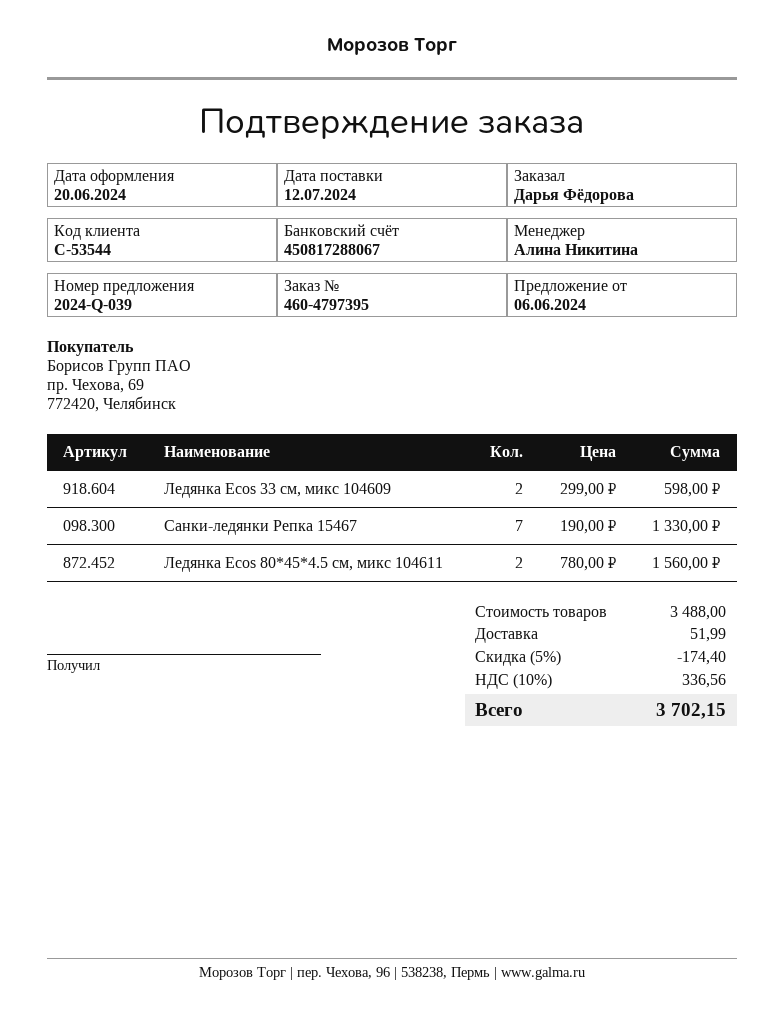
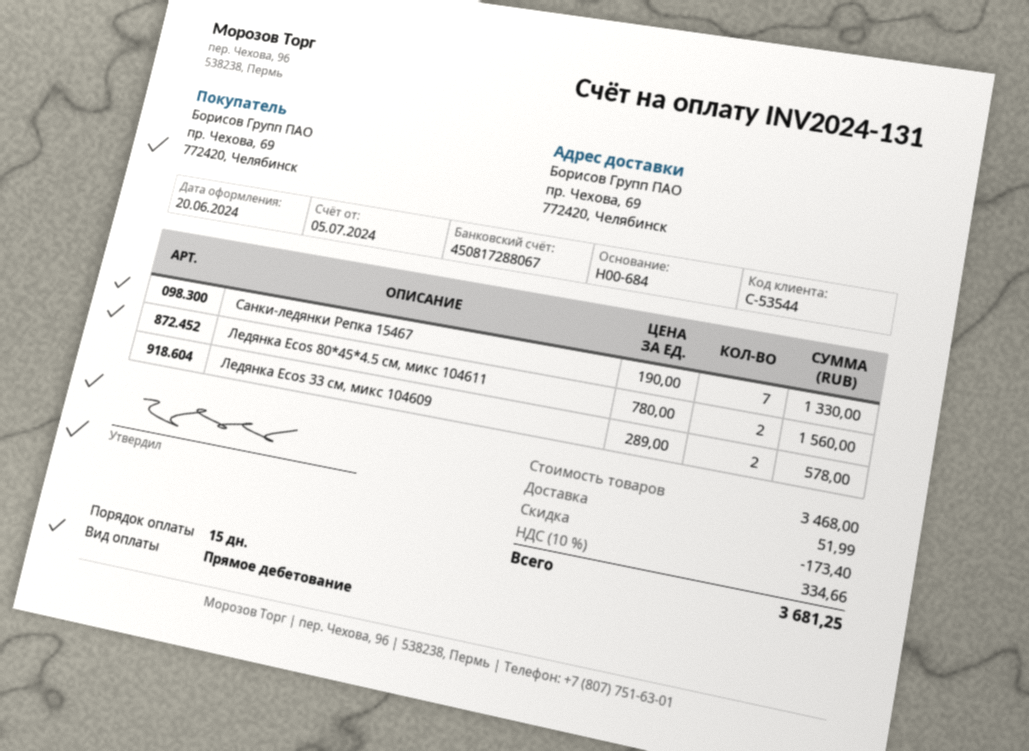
Ледянка Ecos 33 см, микс 104609: 2 x 299.00 = 598.00 -> 2 x 289.00 = 578.00
subtotal: 3488.00 -> 3468.00
discount: 174.40 -> 173.40
tax: 10% = 336.56 -> 10% = 334.66
total: 3702.15 -> 3681.25

